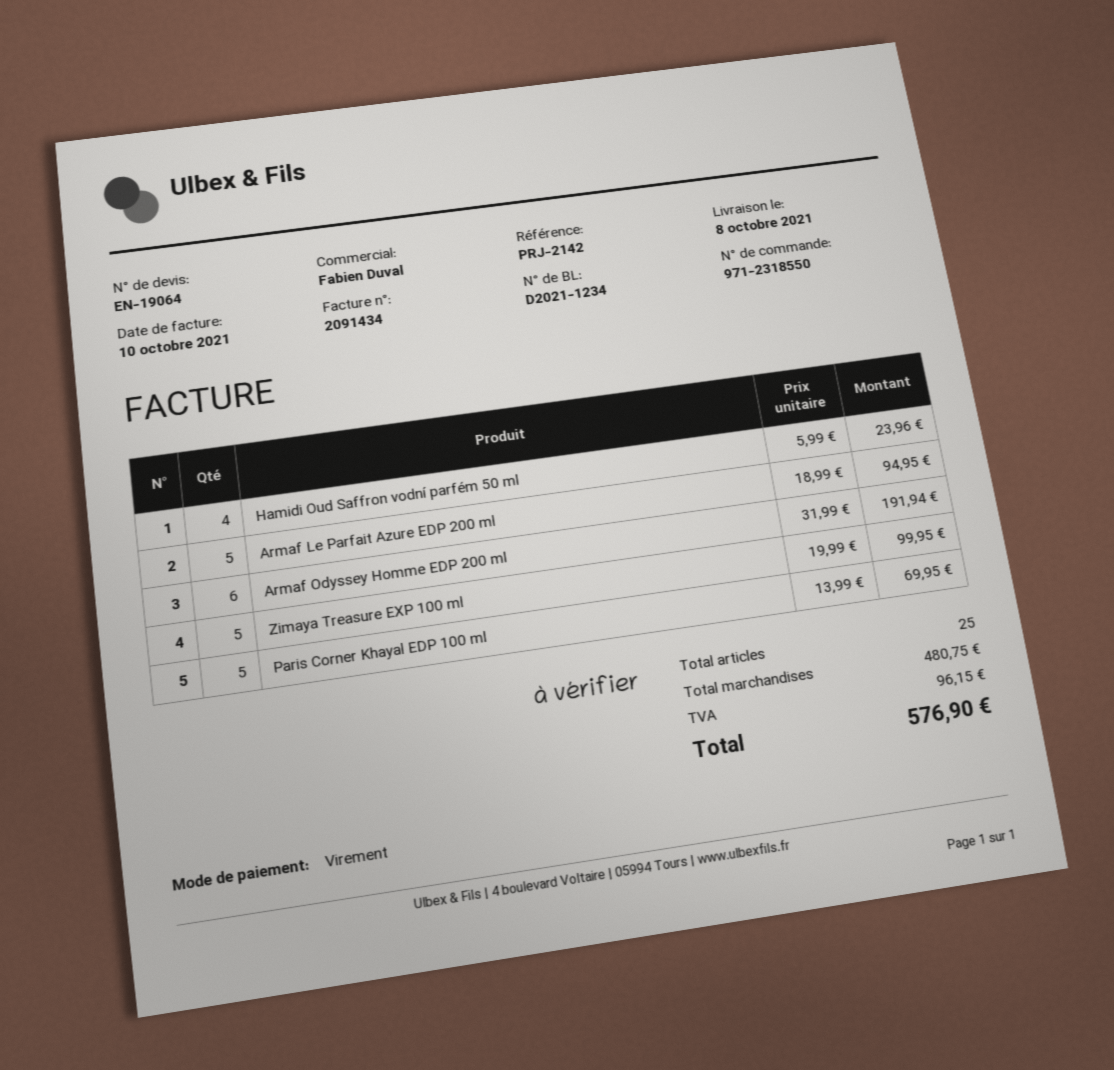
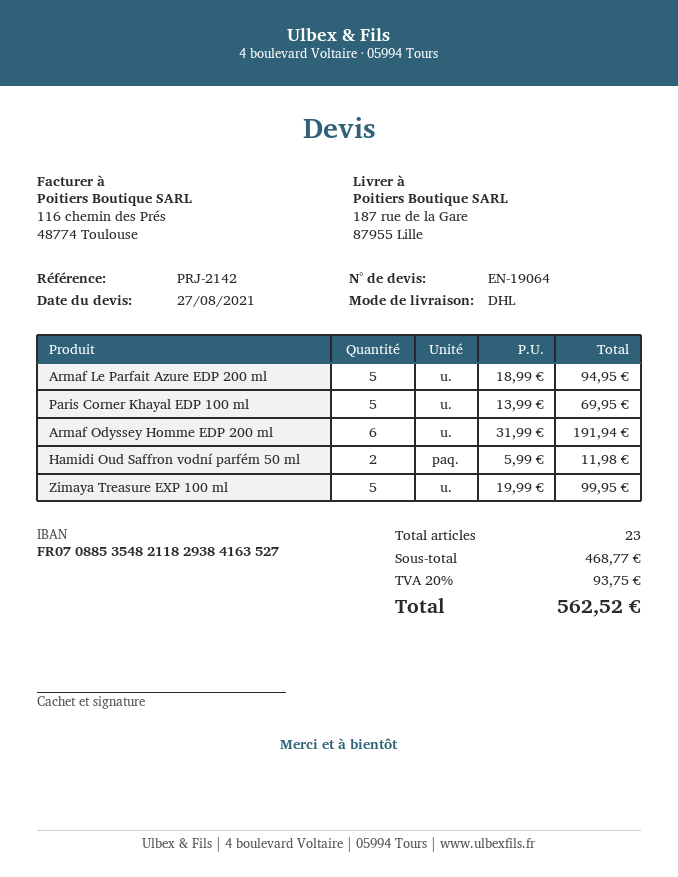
Hamidi Oud Saffron vodní parfém 50 ml: 4 x 5.99 = 23.96 -> 2 x 5.99 = 11.98
total quantity: 25 -> 23
subtotal: 480.75 -> 468.77
tax: 96.15 -> 93.75
total: 576.90 -> 562.52

